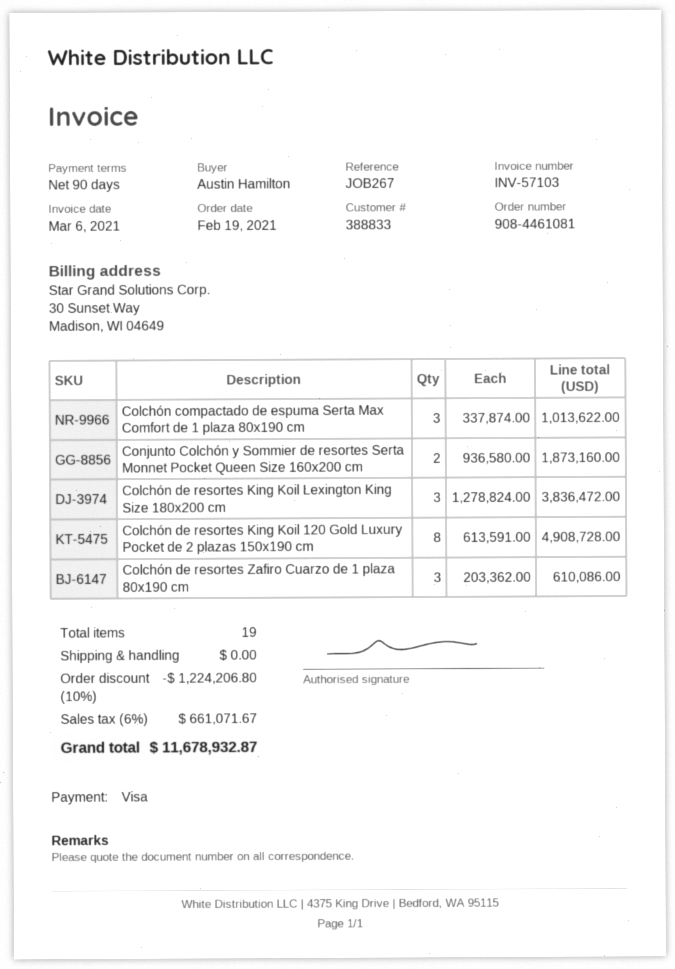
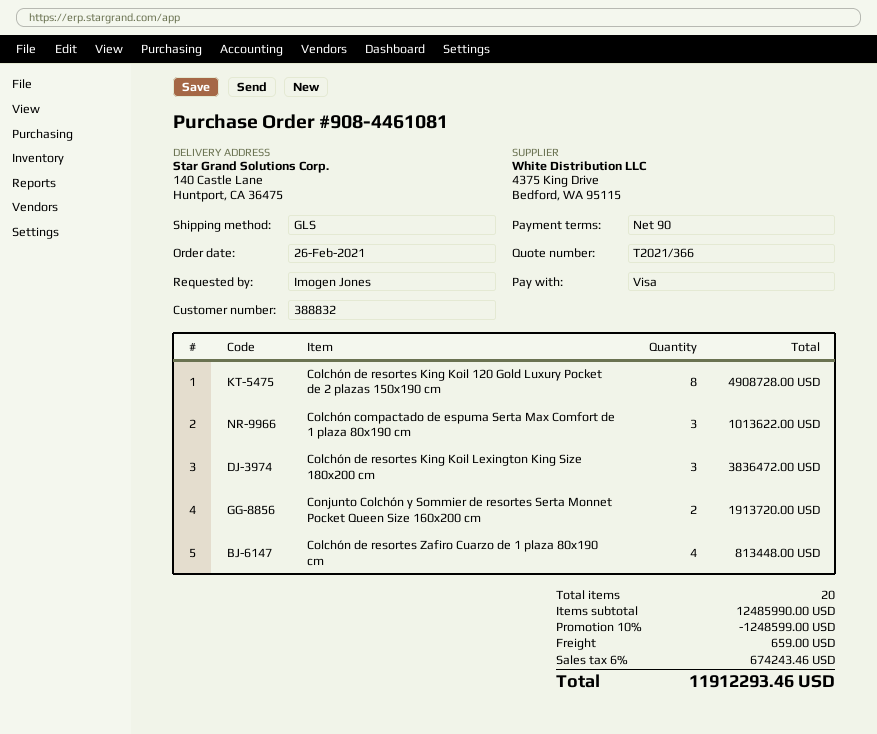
order date: 2021-02-19 -> 2021-02-26
customer number: 388833 -> 388832
ordered by: Austin Hamilton -> Imogen Jones
Conjunto Colchón y Sommier de resortes Serta Monnet Pocket Queen Size 160x200 cm: 2 for 1873160.00 -> 2 for 1913720.00
Colchón de resortes Zafiro Cuarzo de 1 plaza 80x190 cm: 3 for 610086.00 -> 4 for 813448.00
total quantity: 19 -> 20
discount: 10% = 1224206.80 -> 10% = 1248599.00
shipping: 0.00 -> 659.00
tax: 6% = 661071.67 -> 6% = 674243.46
total: 11678932.87 -> 11912293.46

